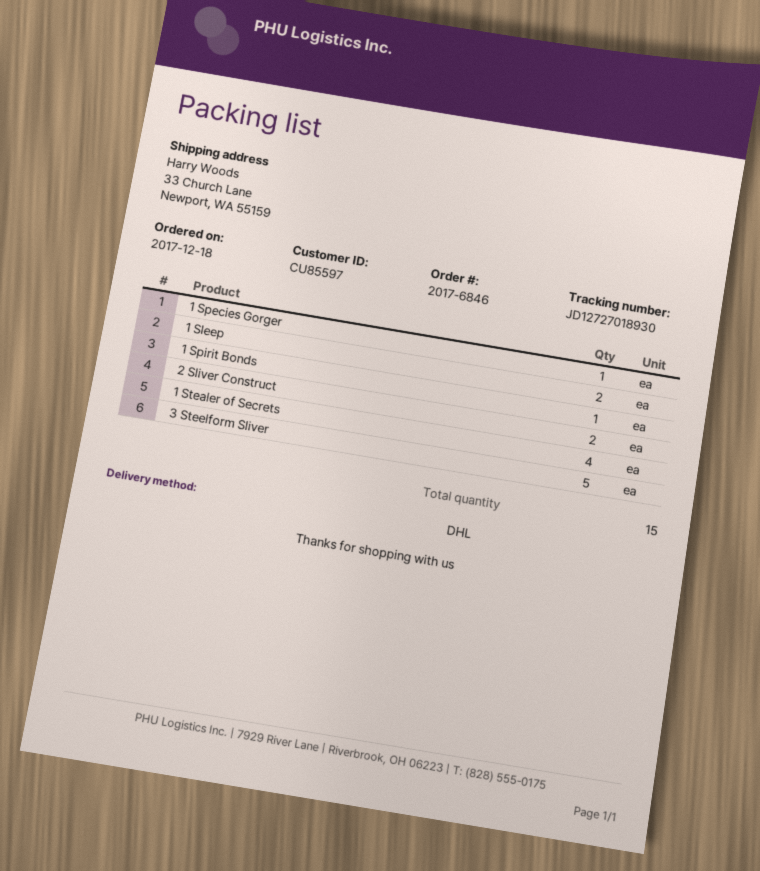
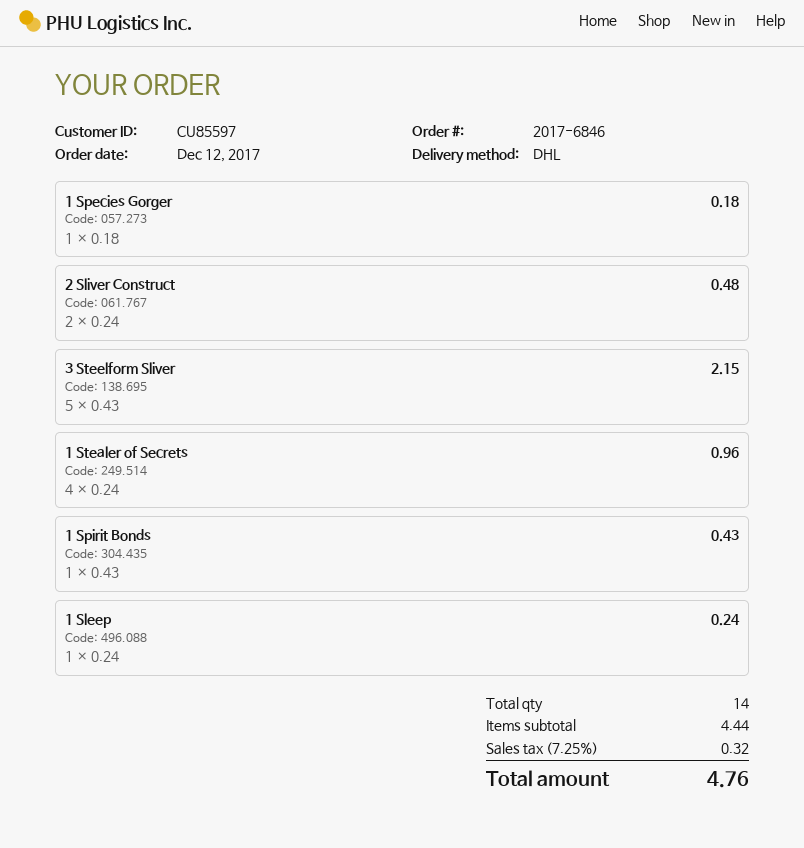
order date: 2017-12-18 -> 2017-12-12
1 Sleep: 2 -> 1
total quantity: 15 -> 14

